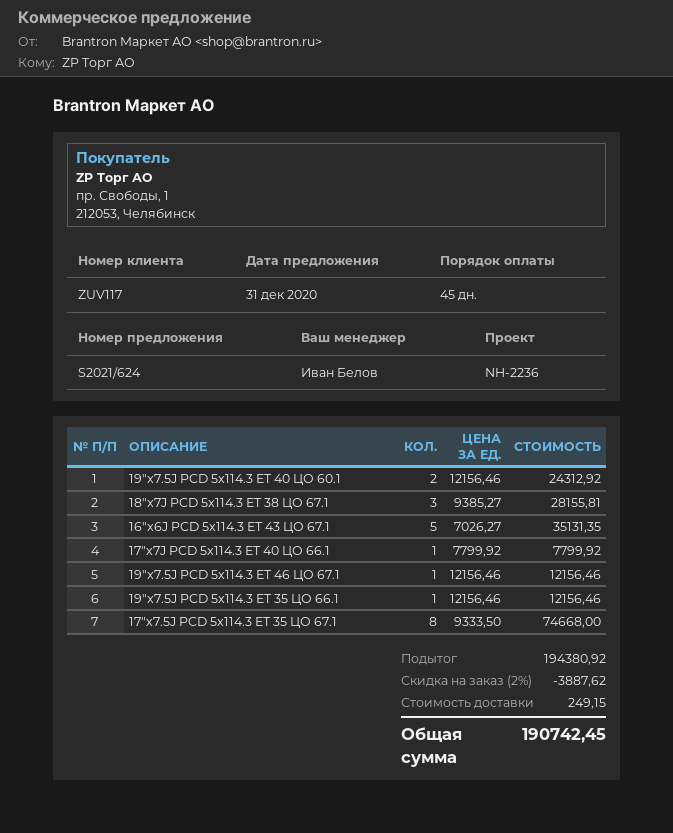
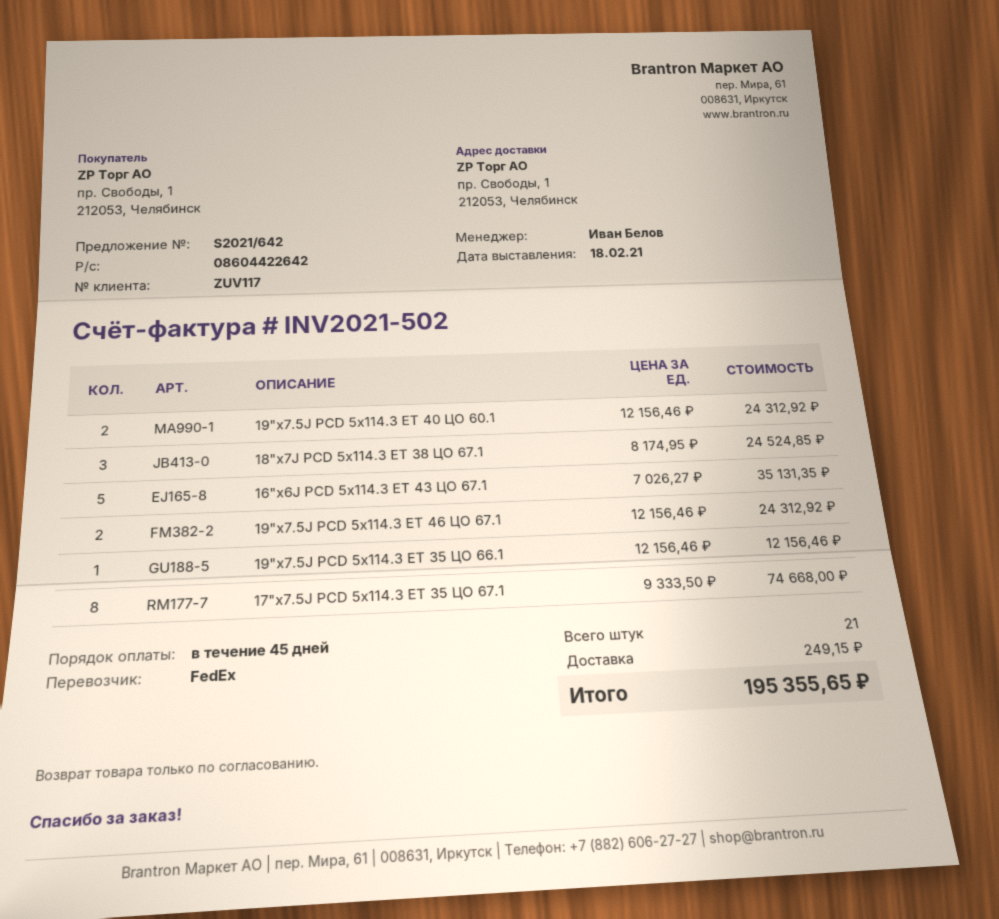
quote number: S2021/624 -> S2021/642
18"x7J PCD 5x114.3 ЕТ 38 ЦО 67.1: 3 x 9385.27 = 28155.81 -> 3 x 8174.95 = 24524.85
17"x7J PCD 5x114.3 ЕТ 40 ЦО 66.1: 1 x 7799.92 = 7799.92 -> none
19"x7.5J PCD 5x114.3 ЕТ 46 ЦО 67.1: 1 x 12156.46 = 12156.46 -> 2 x 12156.46 = 24312.92
discount: 2% = 3887.62 -> none
total: 190742.45 -> 195355.65

